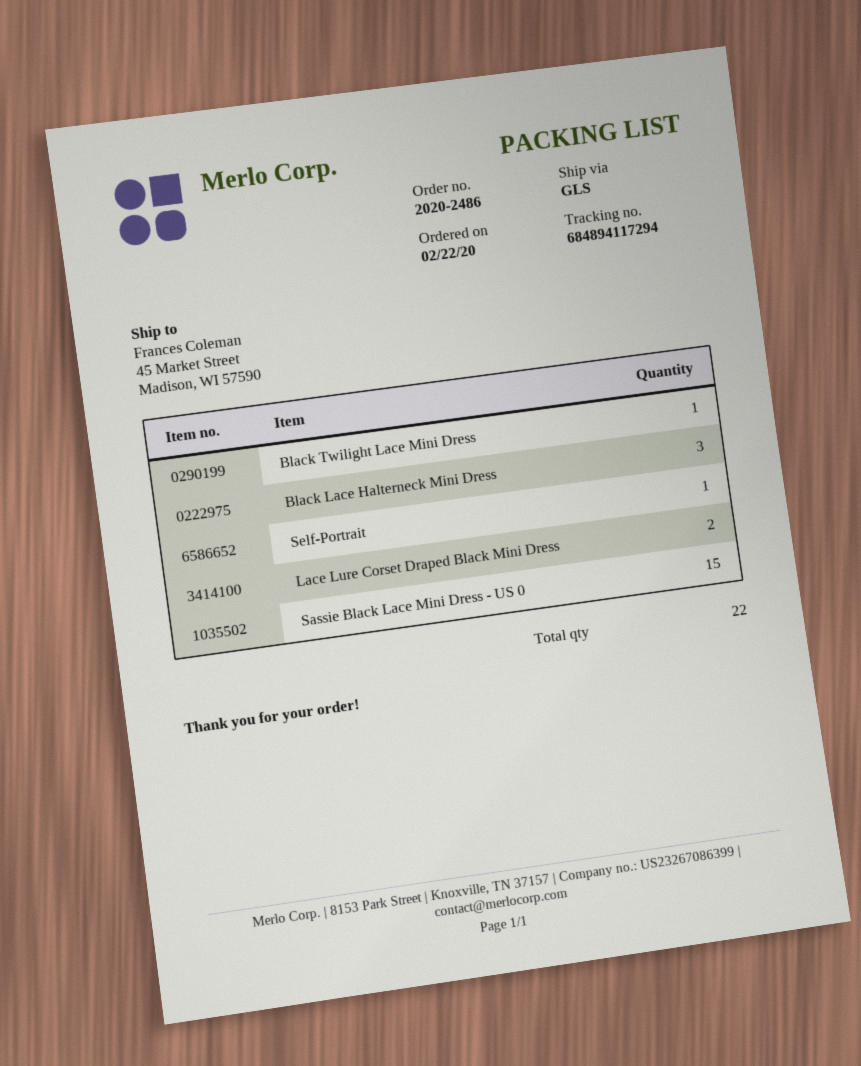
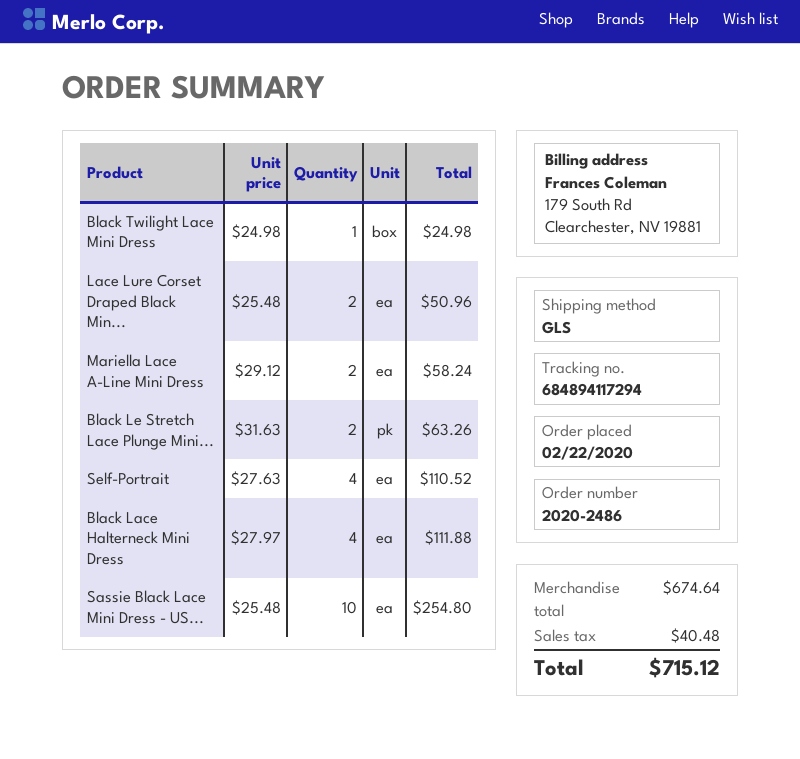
Black Lace Halterneck Mini Dress: 3 -> 4
Self-Portrait: 1 -> 4
Sassie Black Lace Mini Dress - US 0: 15 -> 10
Mariella Lace A-Line Mini Dress: none -> 2
Black Le Stretch Lace Plunge Mini...: none -> 2

